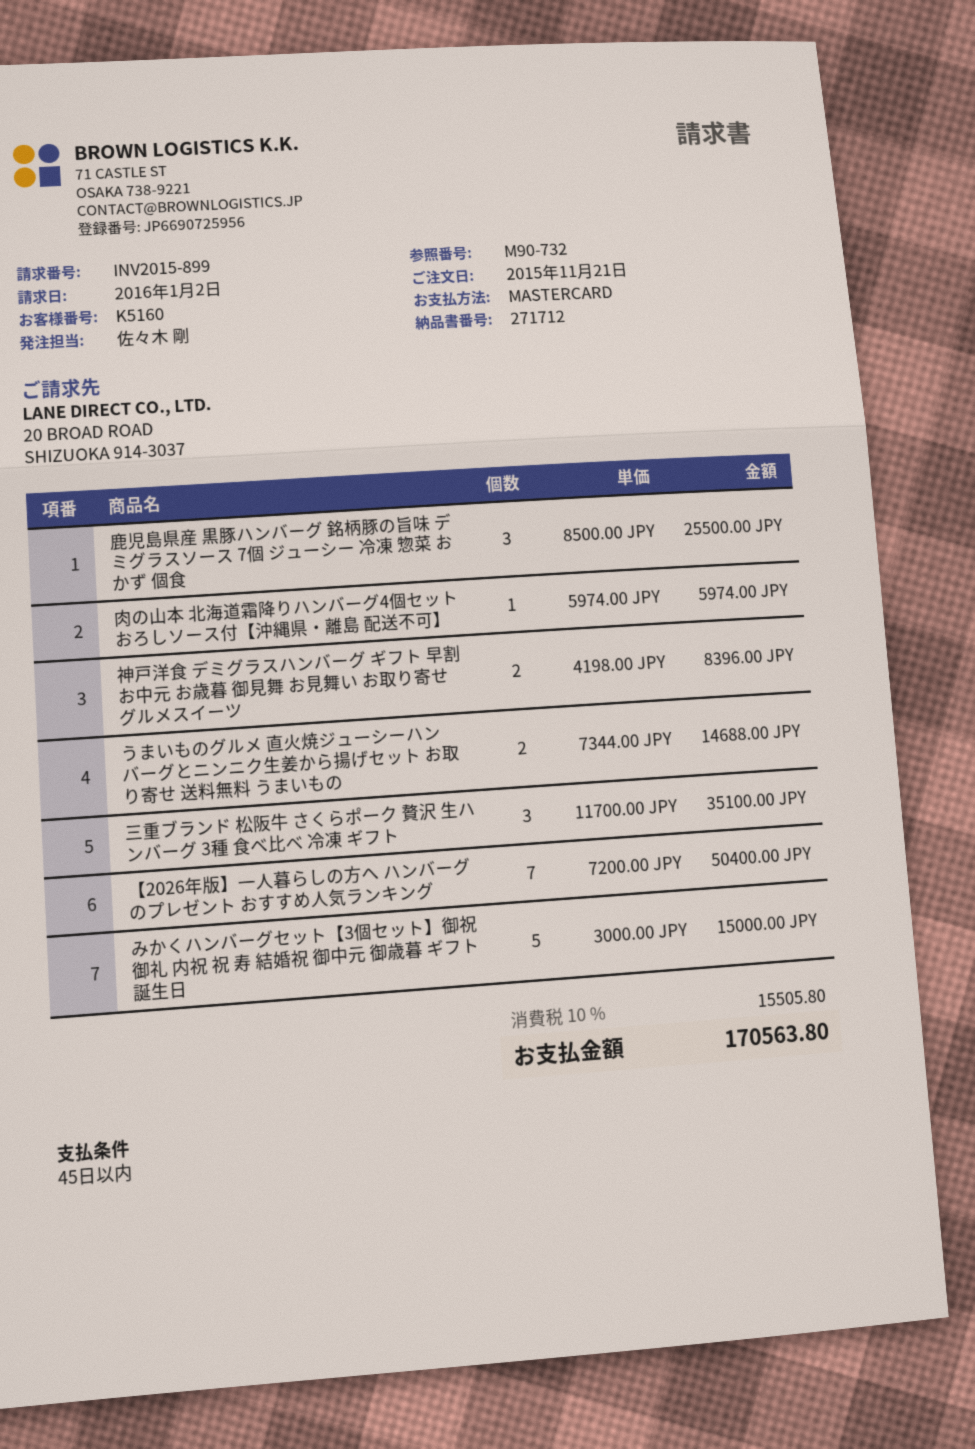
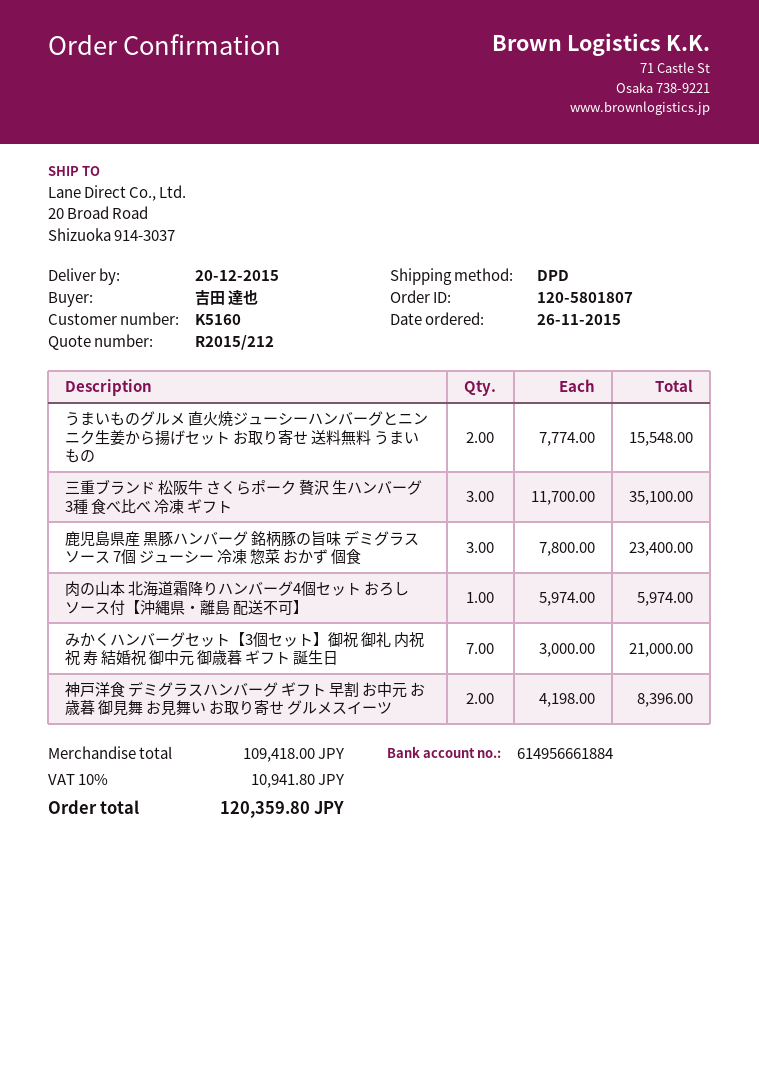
order date: 2015-11-21 -> 2015-11-26
ordered by: 佐々木 剛 -> 吉田 達也
鹿児島県産 黒豚ハンバーグ 銘柄豚の旨味 デミグラスソース 7個 ジューシー 冷凍 惣菜 おかず 個食: 3 x 8500.00 = 25500.00 -> 3 x 7800.00 = 23400.00
うまいものグルメ 直火焼ジューシーハンバーグとニンニク生姜から揚げセット お取り寄せ 送料無料 うまいもの: 2 x 7344.00 = 14688.00 -> 2 x 7774.00 = 15548.00
【2026年版】一人暮らしの方へ ハンバーグのプレゼント おすすめ人気ランキング: 7 x 7200.00 = 50400.00 -> none
みかくハンバーグセット【3個セット】御祝 御礼 内祝 祝 寿 結婚祝 御中元 御歳暮 ギフト 誕生日: 5 x 3000.00 = 15000.00 -> 7 x 3000.00 = 21000.00
tax: 10% = 15505.80 -> 10% = 10941.80
total: 170563.80 -> 120359.80

